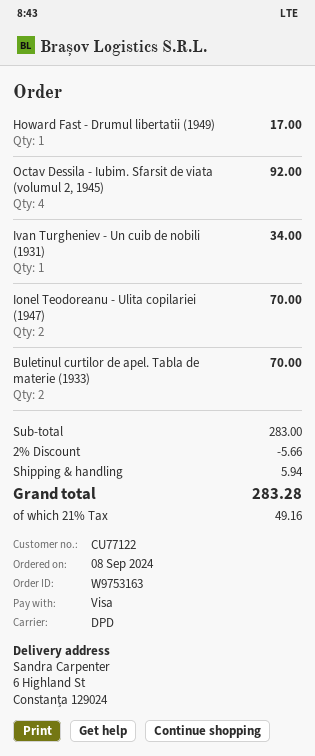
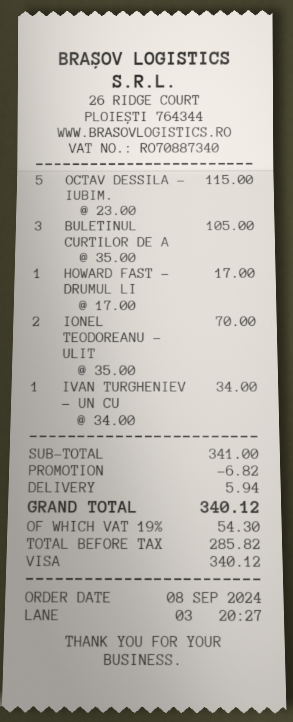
Octav Dessila - Iubim. Sfarsit de viata (volumul 2, 1945): 4 for 92.00 -> 5 for 115.00
Buletinul curtilor de apel. Tabla de materie (1933): 2 for 70.00 -> 3 for 105.00
subtotal: 283.00 -> 341.00
discount: 5.66 -> 6.82
tax: 21% = 49.16 -> 19% = 54.30
total: 283.28 -> 340.12

